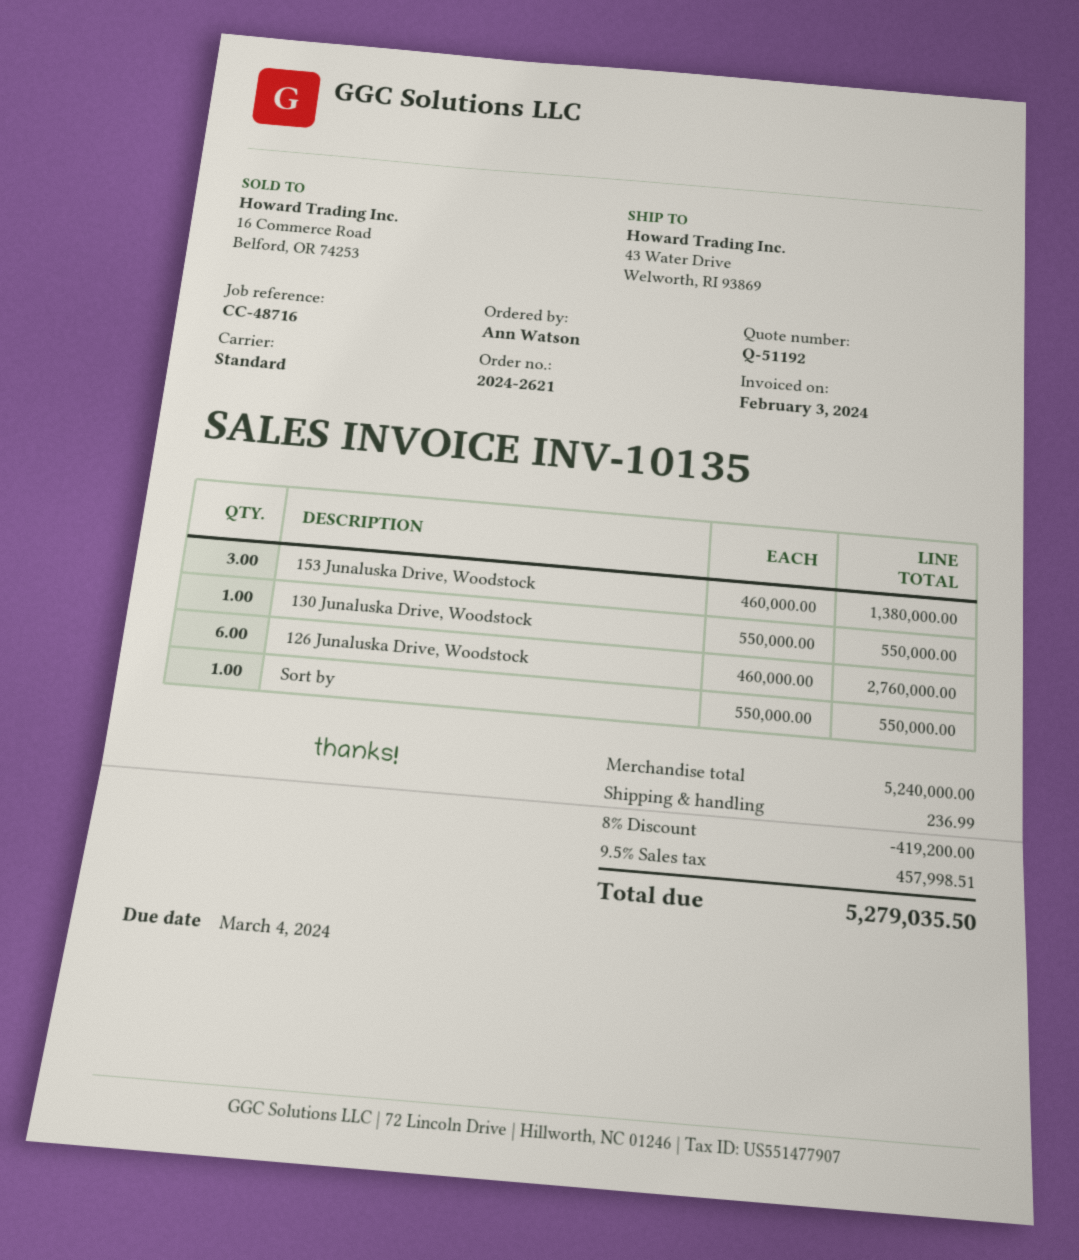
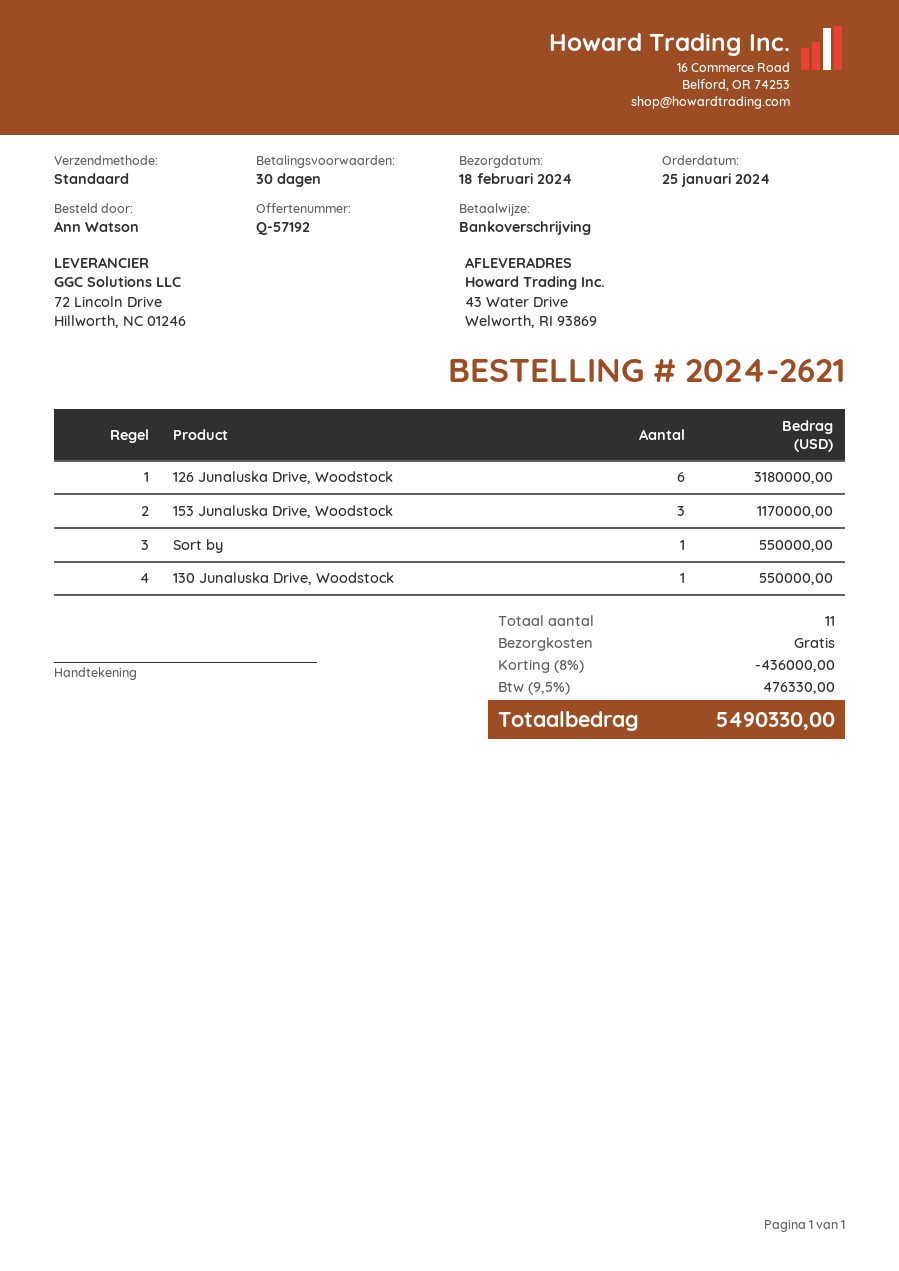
quote number: Q-51192 -> Q-57192
153 Junaluska Drive, Woodstock: 3 for 1380000.00 -> 3 for 1170000.00
126 Junaluska Drive, Woodstock: 6 for 2760000.00 -> 6 for 3180000.00
discount: 8% = 419200.00 -> 8% = 436000.00
shipping: 236.99 -> 0.00
tax: 9.5% = 457998.51 -> 9.5% = 476330.00
total: 5279035.50 -> 5490330.00

